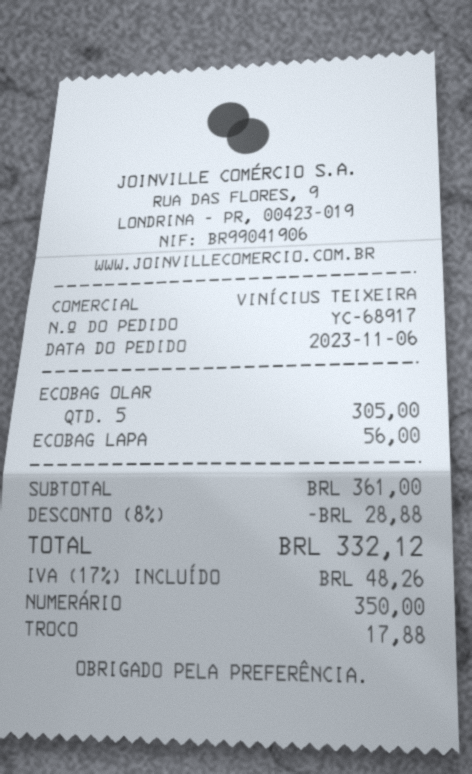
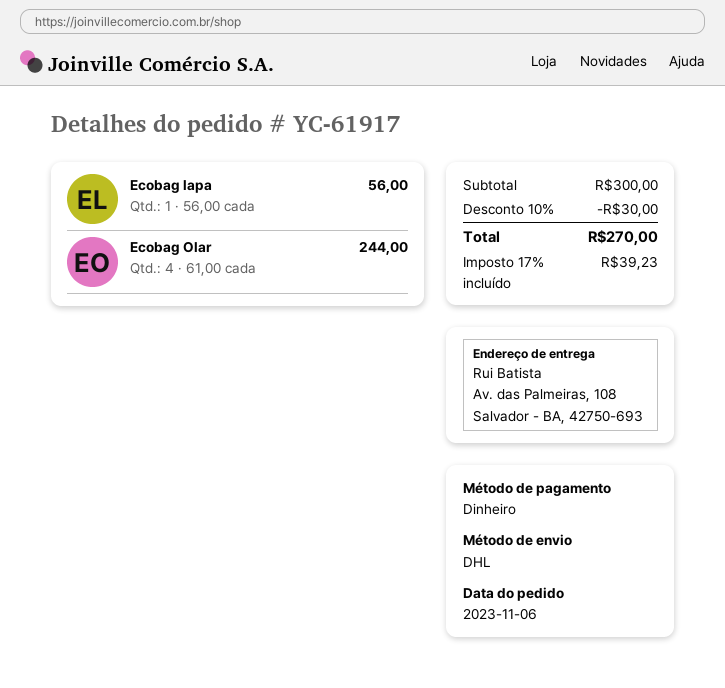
order number: YC-68917 -> YC-61917
ECOBAG OLAR: 5 for 305.00 -> 4 for 244.00
subtotal: 361.00 -> 300.00
discount: 8% = 28.88 -> 10% = 30.00
tax: 17% = 48.26 -> 17% = 39.23
total: 332.12 -> 270.00

